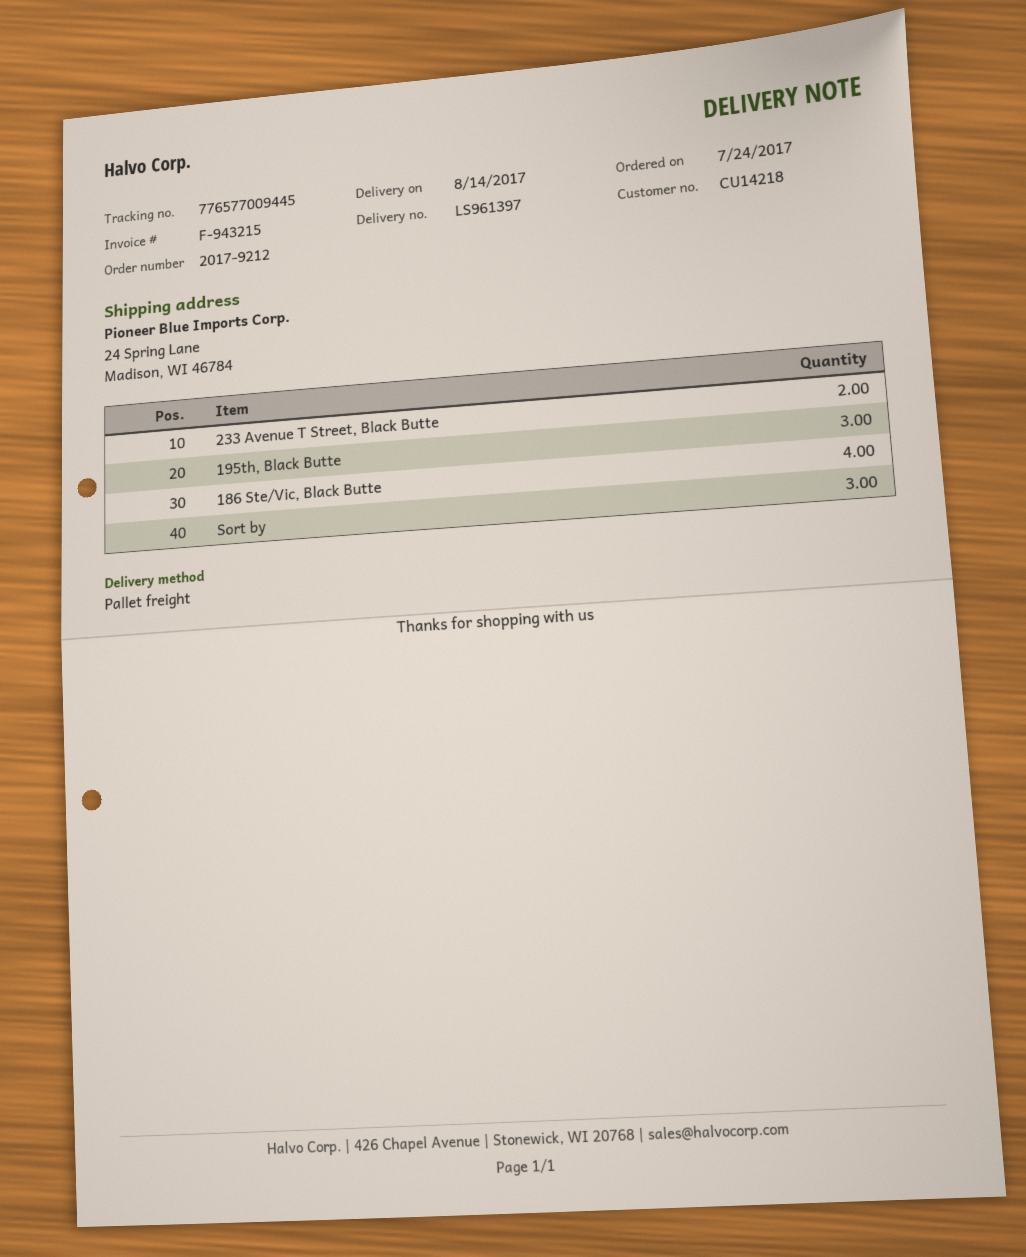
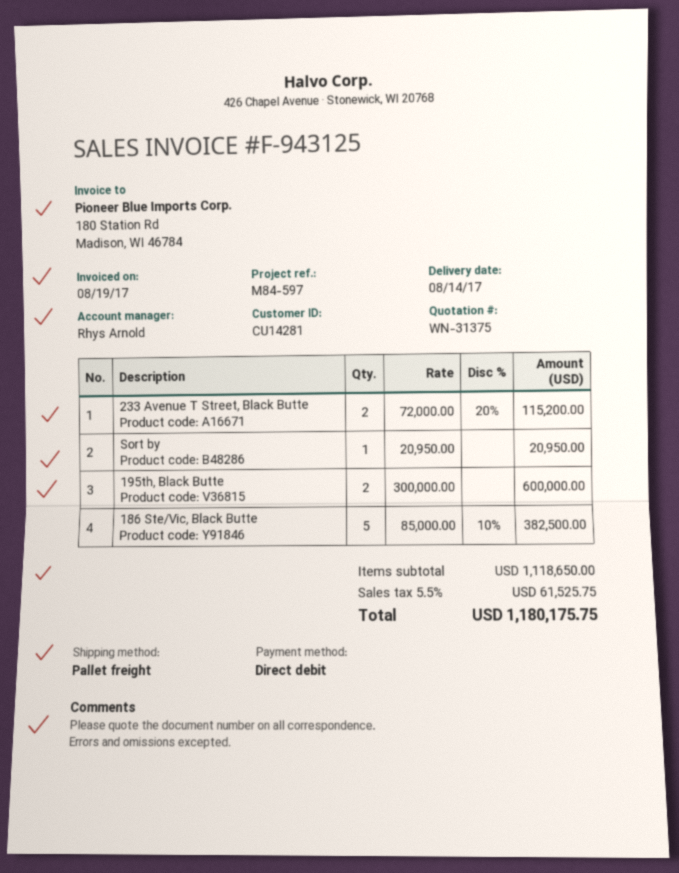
invoice number: F-943215 -> F-943125
customer number: CU14218 -> CU14281
195th, Black Butte: 3 -> 2
186 Ste/Vic, Black Butte: 4 -> 5
Sort by: 3 -> 1

